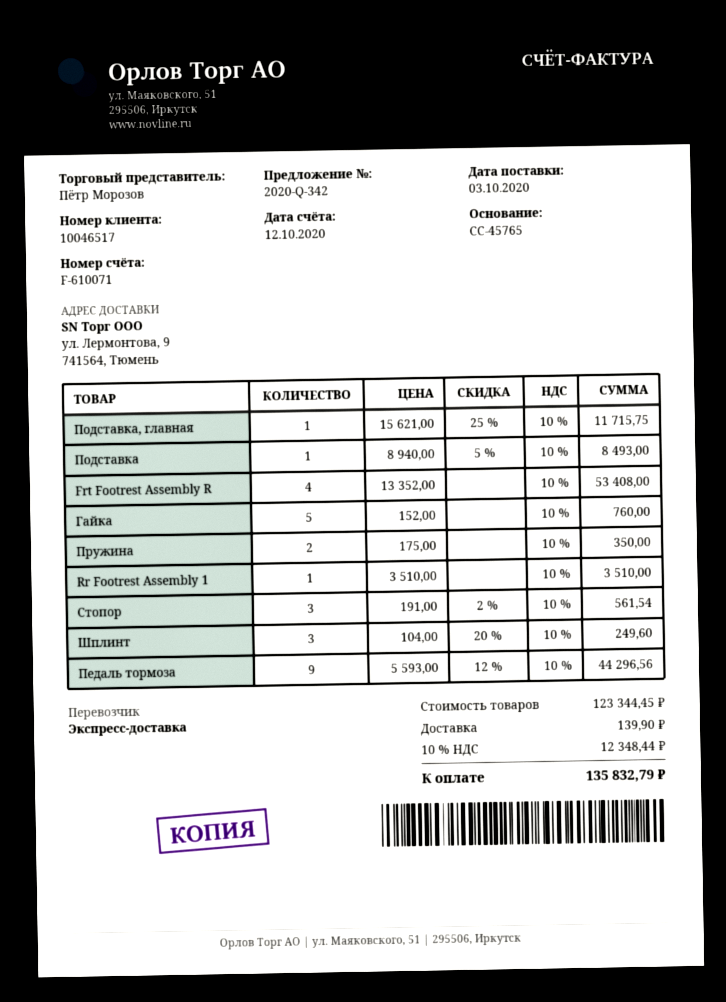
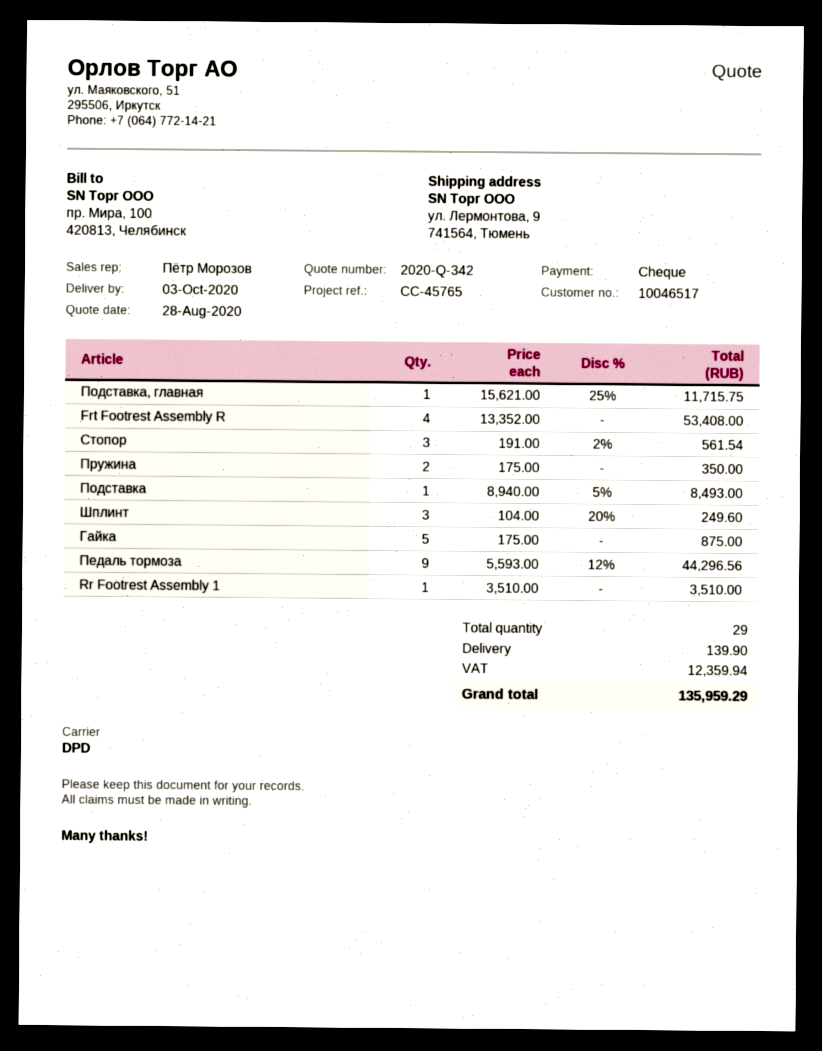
shipping method: express -> DPD
Гайка: 5 x 152.00 = 760.00 -> 5 x 175.00 = 875.00
tax: 12348.44 -> 12359.94
total: 135832.79 -> 135959.29

